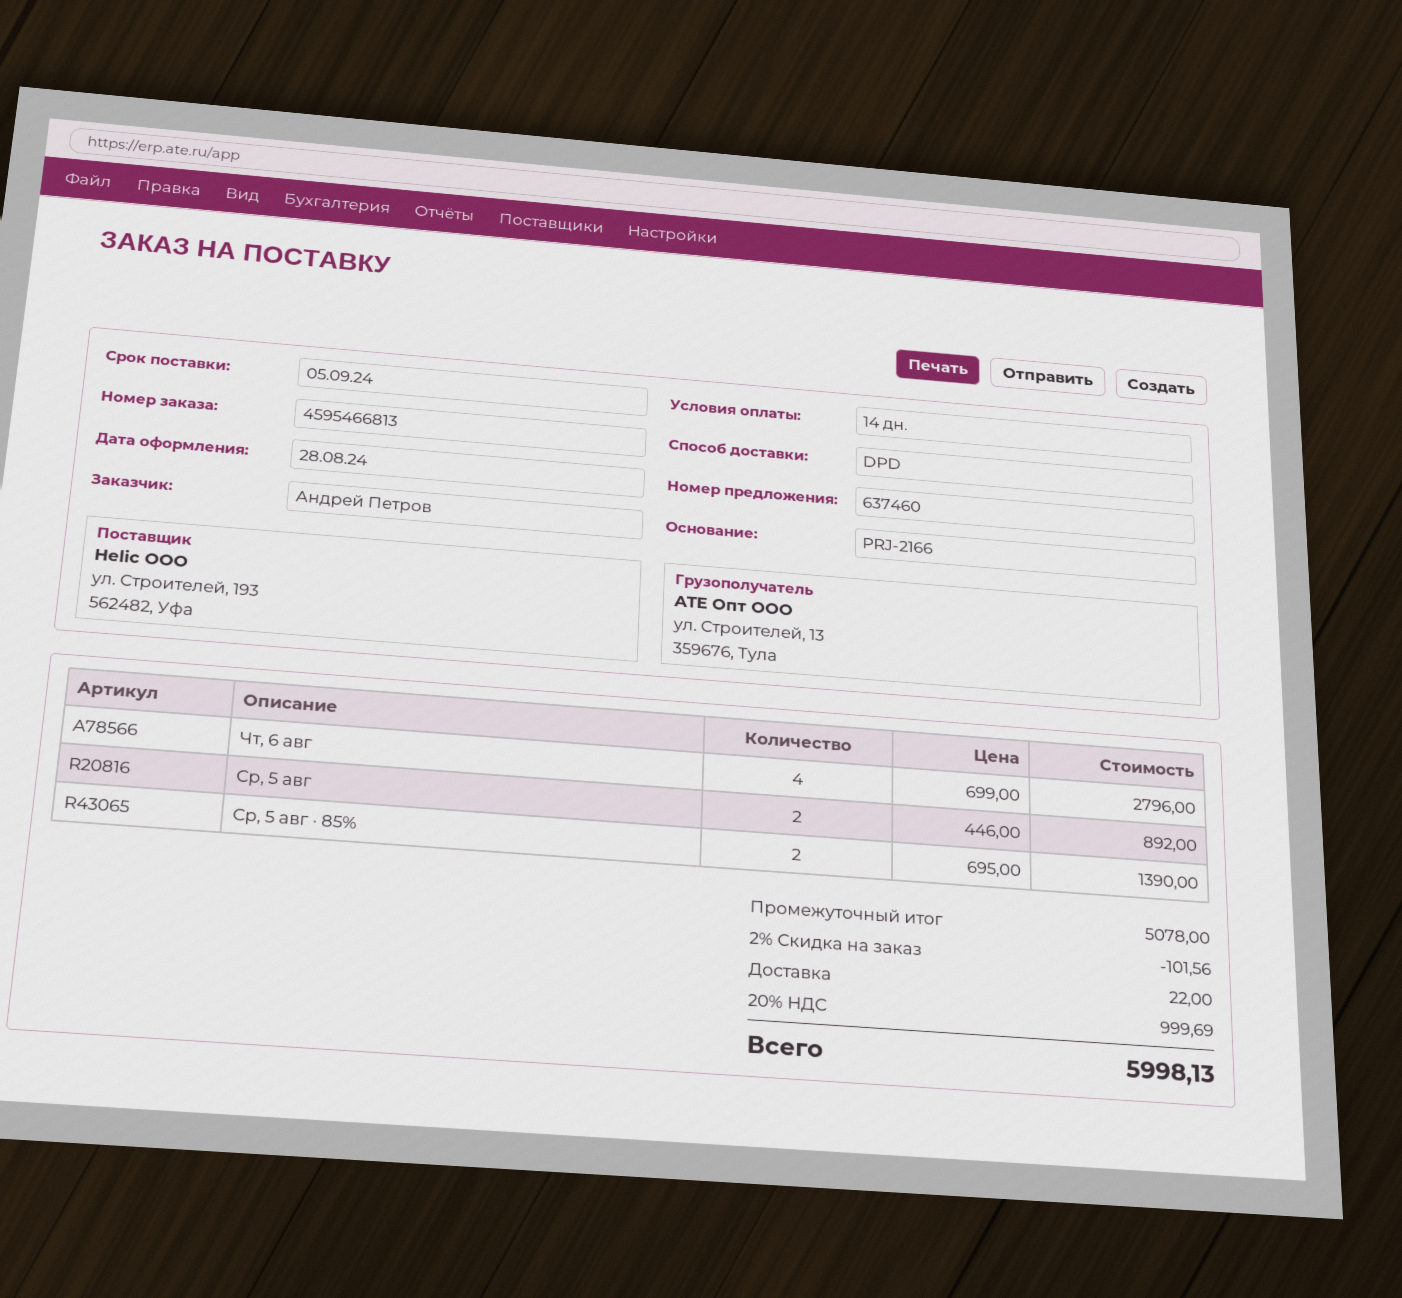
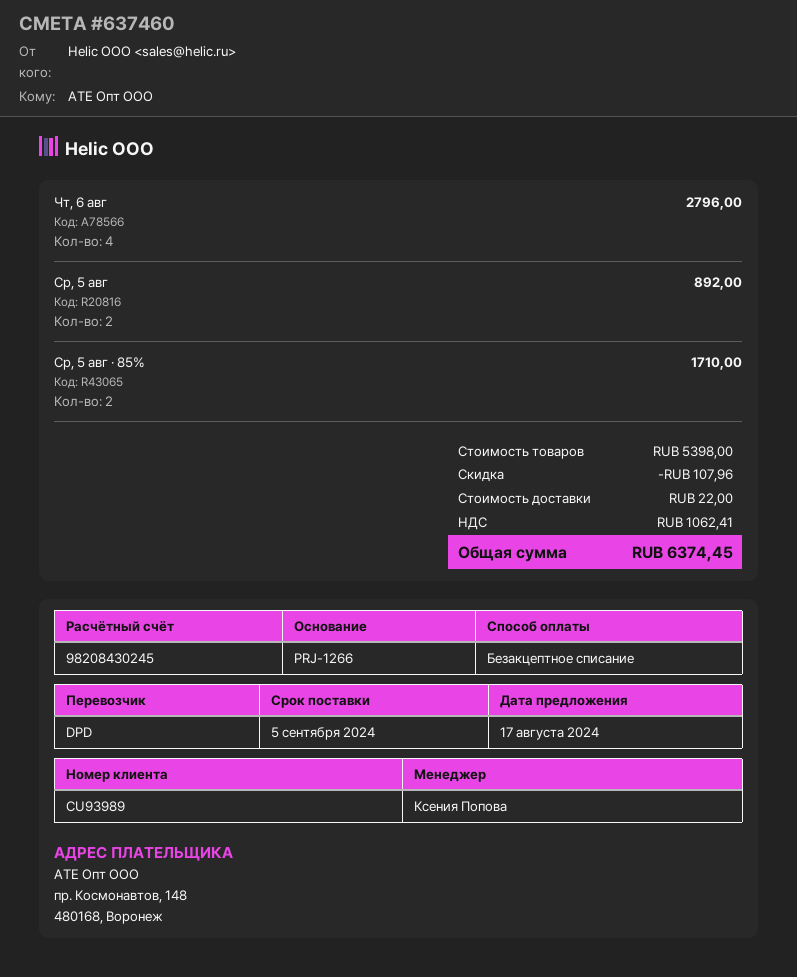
reference: PRJ-2166 -> PRJ-1266
Ср, 5 авг · 85%: 2 for 1390.00 -> 2 for 1710.00
subtotal: 5078.00 -> 5398.00
discount: 101.56 -> 107.96
tax: 999.69 -> 1062.41
total: 5998.13 -> 6374.45

